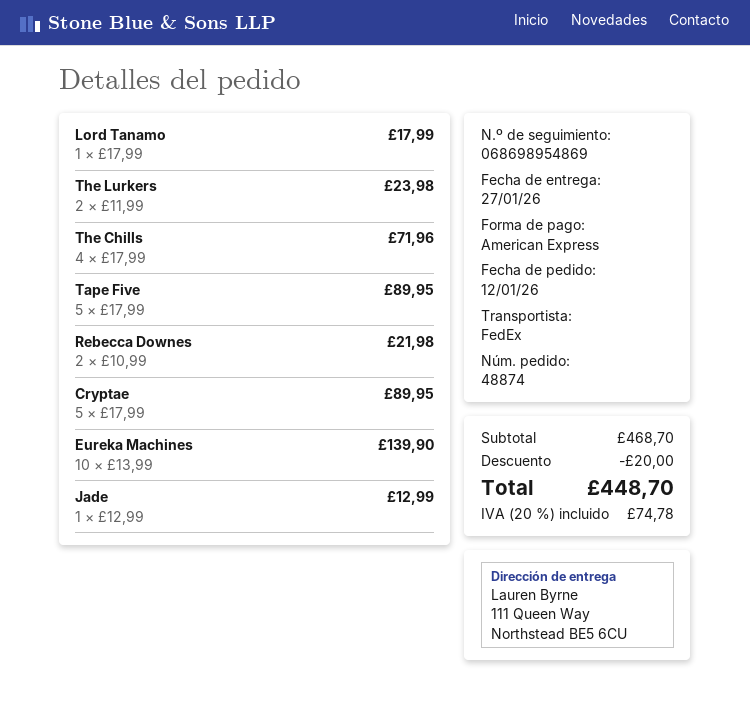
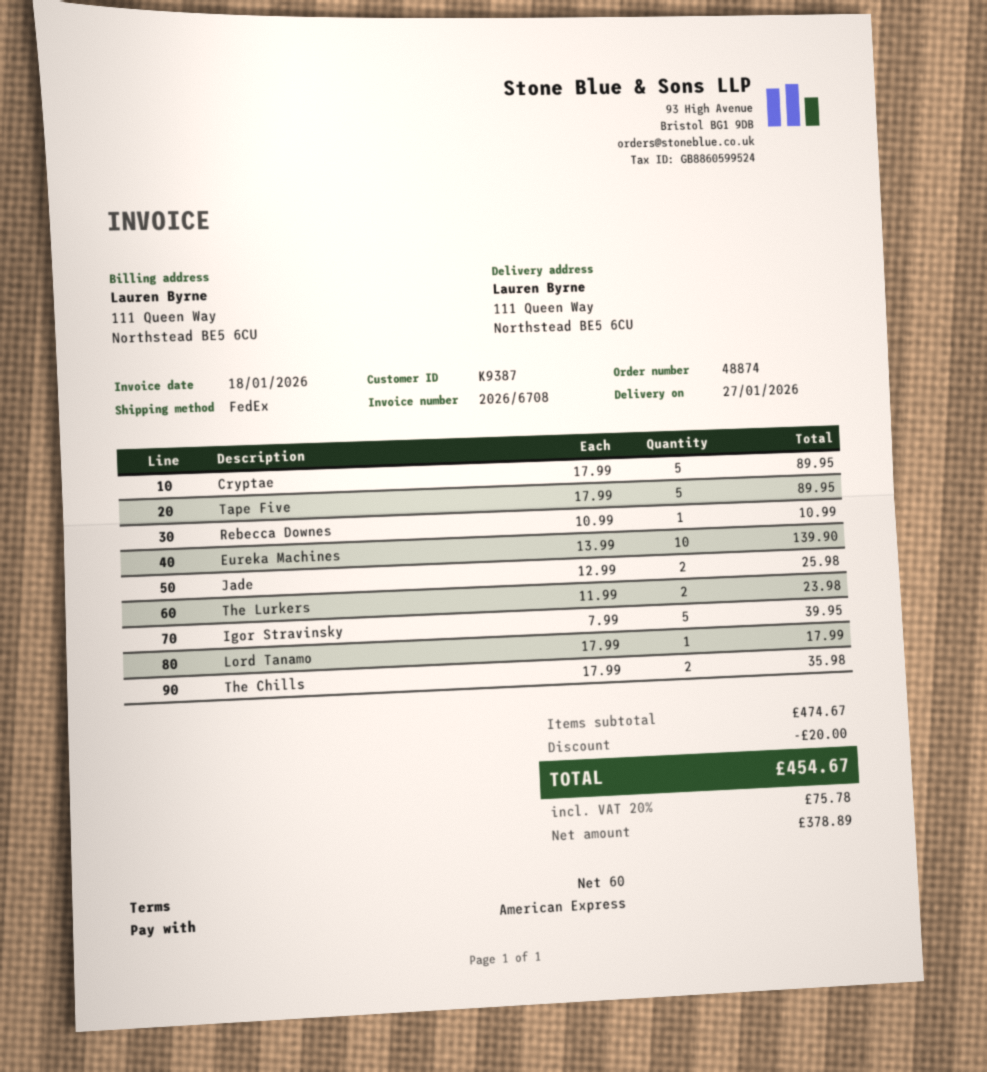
The Chills: 4 x 17.99 = 71.96 -> 2 x 17.99 = 35.98
Rebecca Downes: 2 x 10.99 = 21.98 -> 1 x 10.99 = 10.99
Jade: 1 x 12.99 = 12.99 -> 2 x 12.99 = 25.98
Igor Stravinsky: none -> 5 x 7.99 = 39.95
subtotal: 468.70 -> 474.67
tax: 20% = 74.78 -> 20% = 75.78
total: 448.70 -> 454.67

